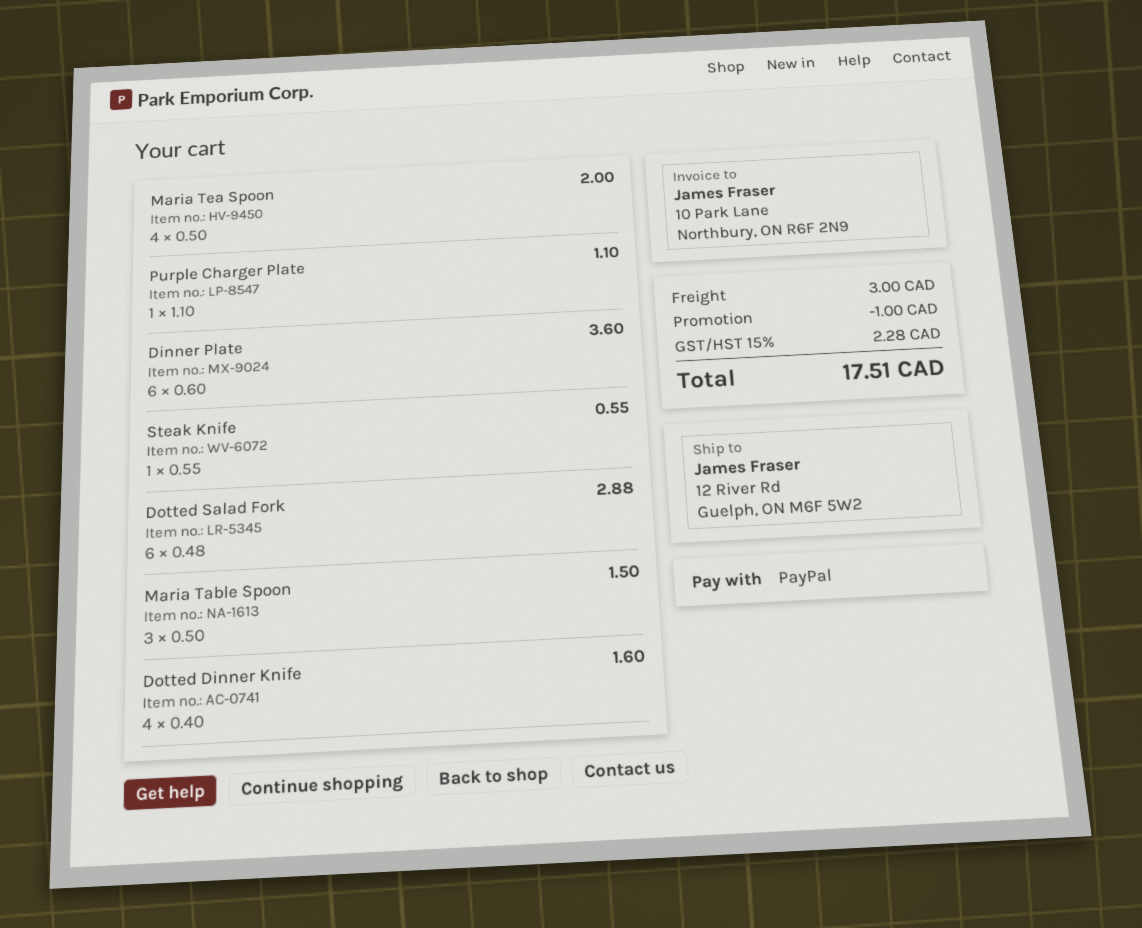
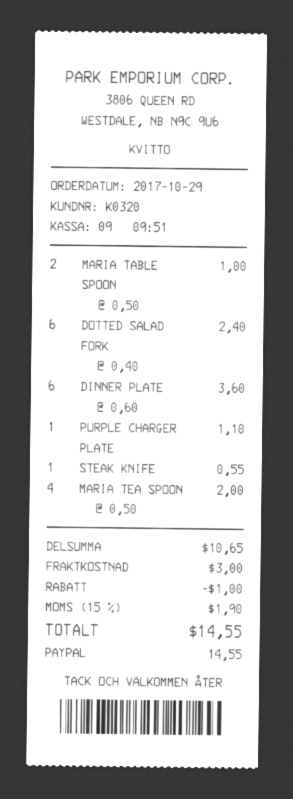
Dotted Salad Fork: 6 x 0.48 = 2.88 -> 6 x 0.40 = 2.40
Maria Table Spoon: 3 x 0.50 = 1.50 -> 2 x 0.50 = 1.00
Dotted Dinner Knife: 4 x 0.40 = 1.60 -> none
tax: 15% = 2.28 -> 15% = 1.90
total: 17.51 -> 14.55

